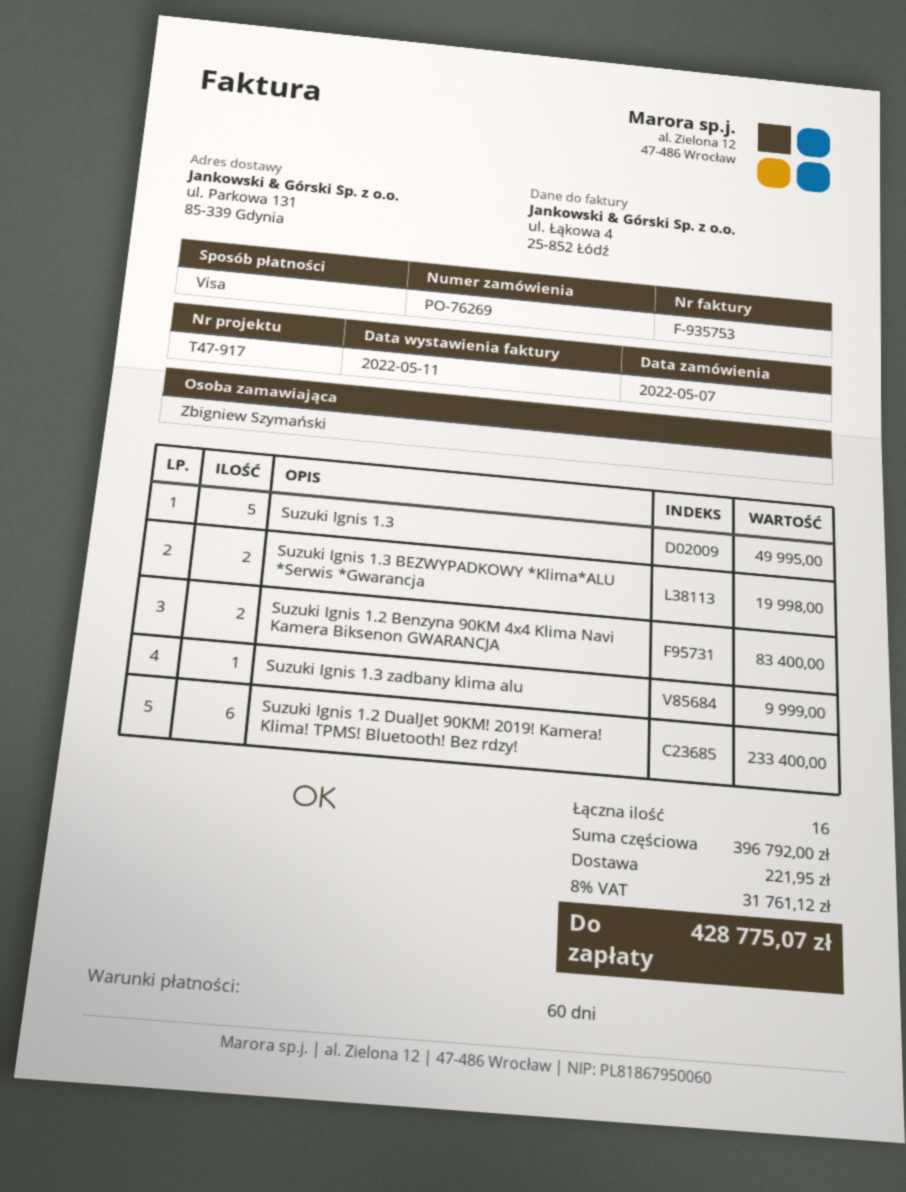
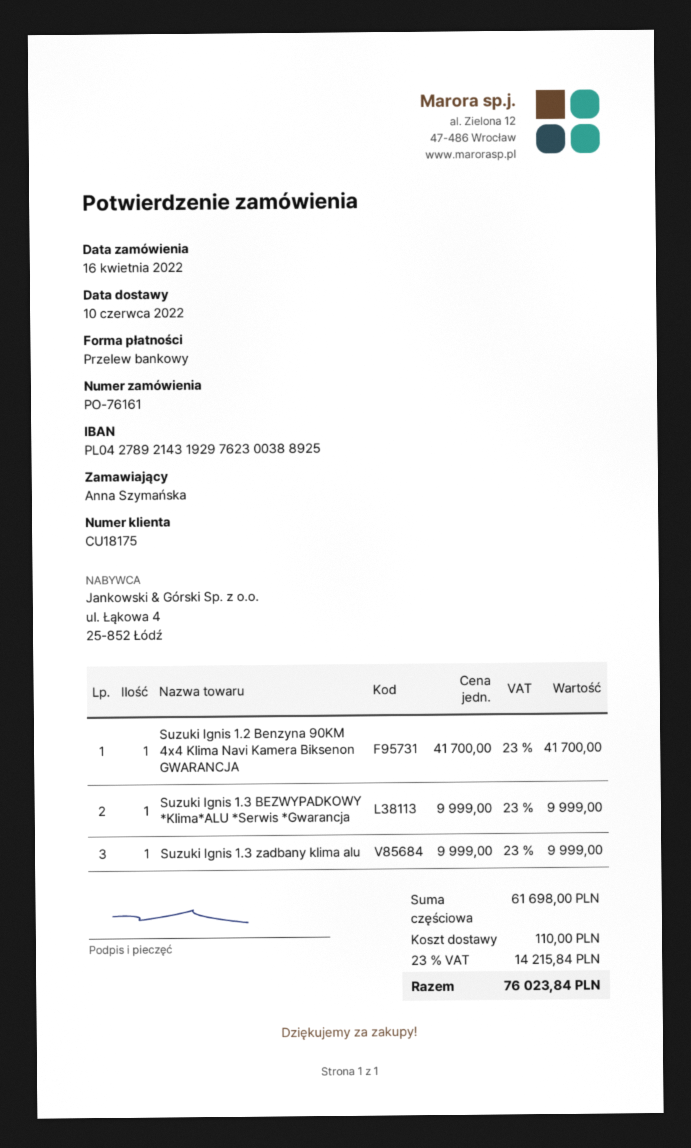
order number: PO-76269 -> PO-76161
order date: 2022-05-07 -> 2022-04-16
ordered by: Zbigniew Szymański -> Anna Szymańska
payment method: Visa -> bank transfer
Suzuki Ignis 1.3: 5 for 49995.00 -> none
Suzuki Ignis 1.3 BEZWYPADKOWY *Klima*ALU *Serwis *Gwarancja: 2 for 19998.00 -> 1 for 9999.00
Suzuki Ignis 1.2 Benzyna 90KM 4x4 Klima Navi Kamera Biksenon GWARANCJA: 2 for 83400.00 -> 1 for 41700.00
Suzuki Ignis 1.2 DualJet 90KM! 2019! Kamera! Klima! TPMS! Bluetooth! Bez rdzy!: 6 for 233400.00 -> none
subtotal: 396792.00 -> 61698.00
shipping: 221.95 -> 110.00
tax: 8% = 31761.12 -> 23% = 14215.84
total: 428775.07 -> 76023.84

